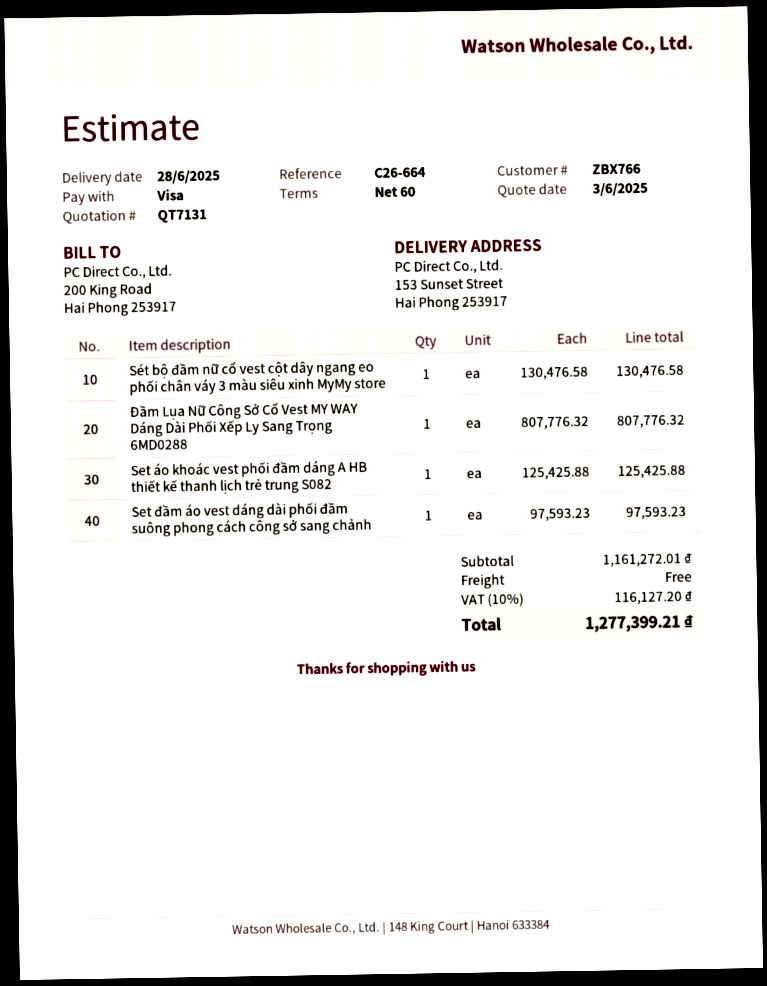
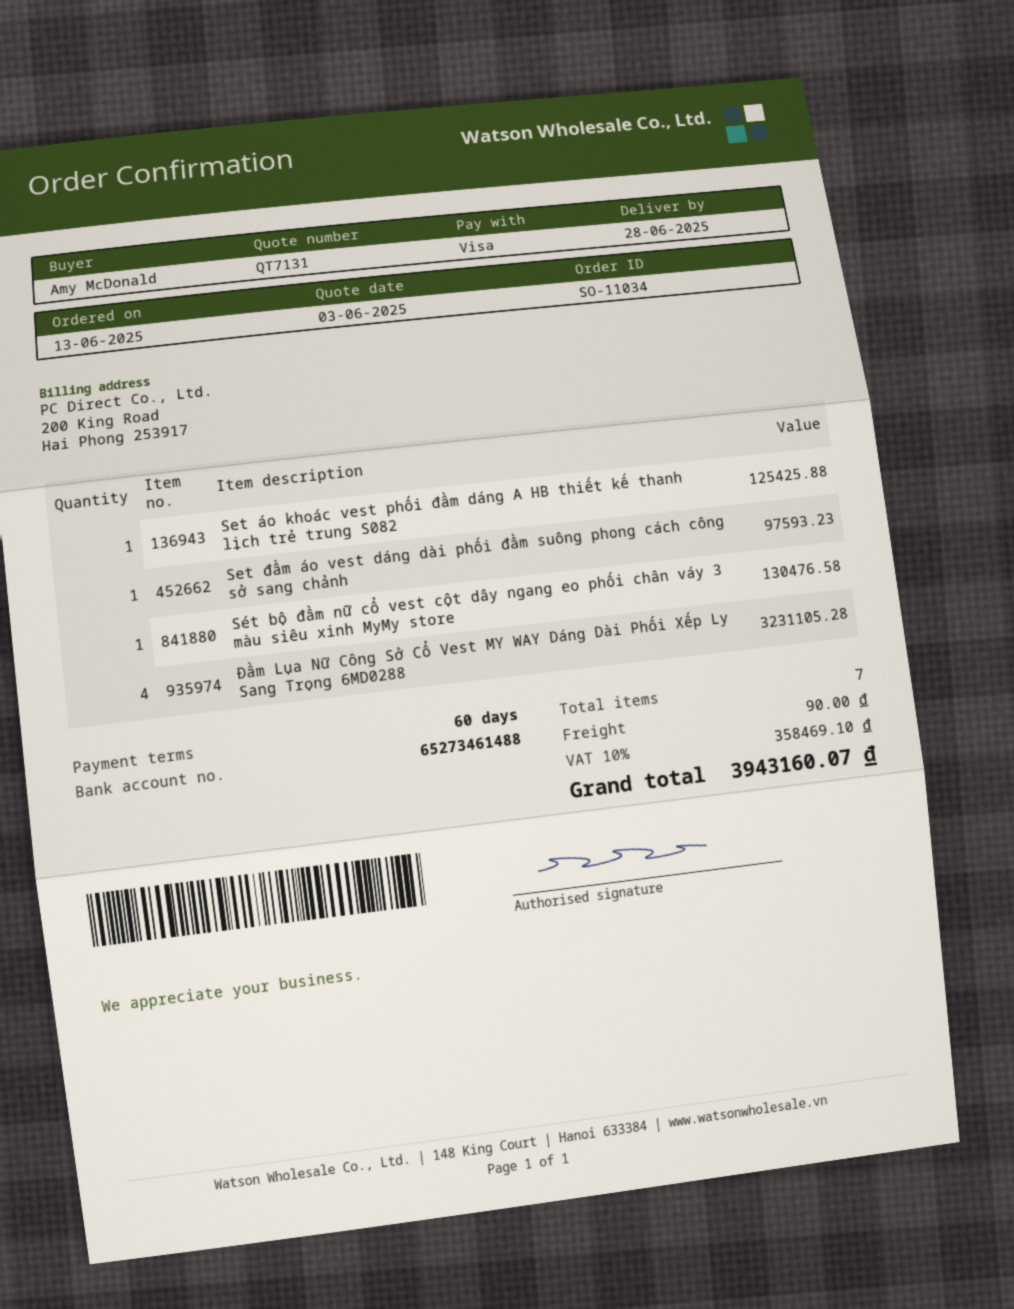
Đầm Lụa Nữ Công Sở Cổ Vest MY WAY Dáng Dài Phối Xếp Ly Sang Trọng 6MD0288: 1 for 807776.32 -> 4 for 3231105.28
shipping: 0.00 -> 90.00
tax: 10% = 116127.20 -> 10% = 358469.10
total: 1277399.21 -> 3943160.07

